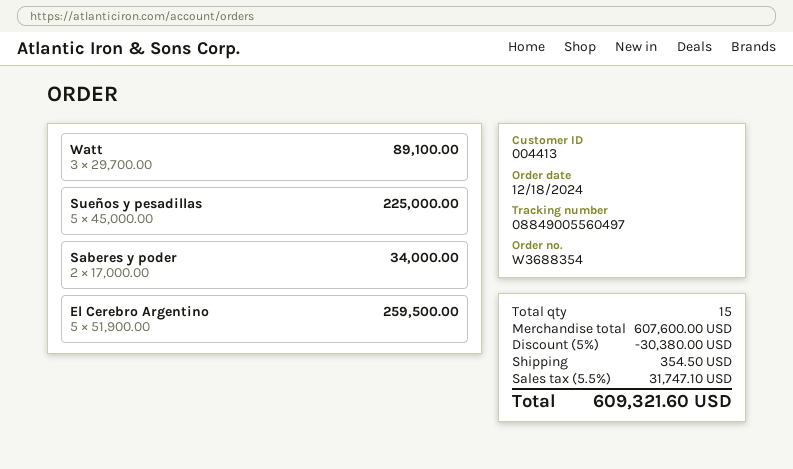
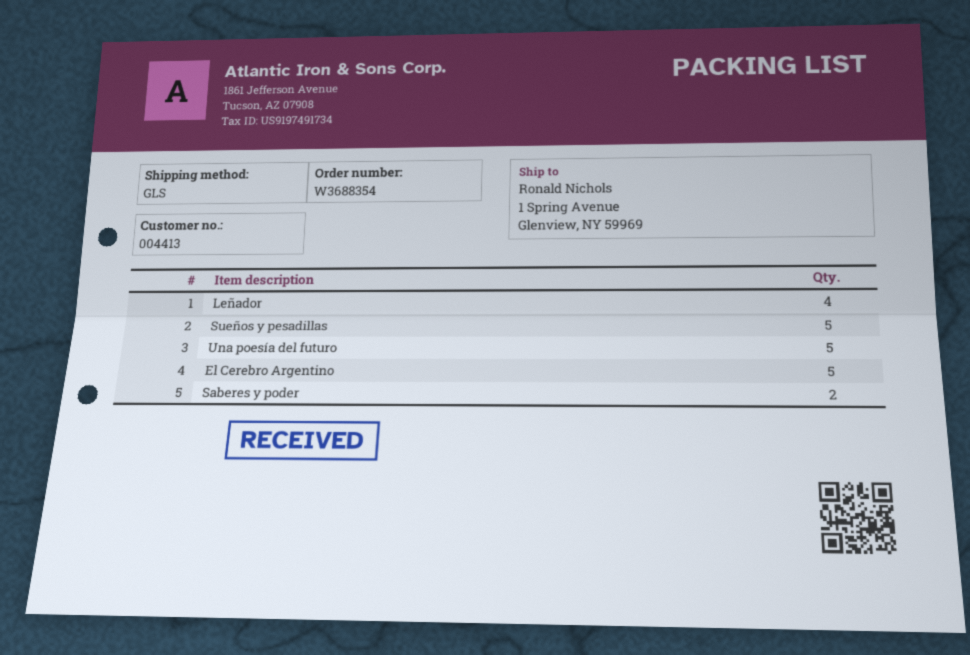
Watt: 3 -> none
Leñador: none -> 4
Una poesía del futuro: none -> 5

